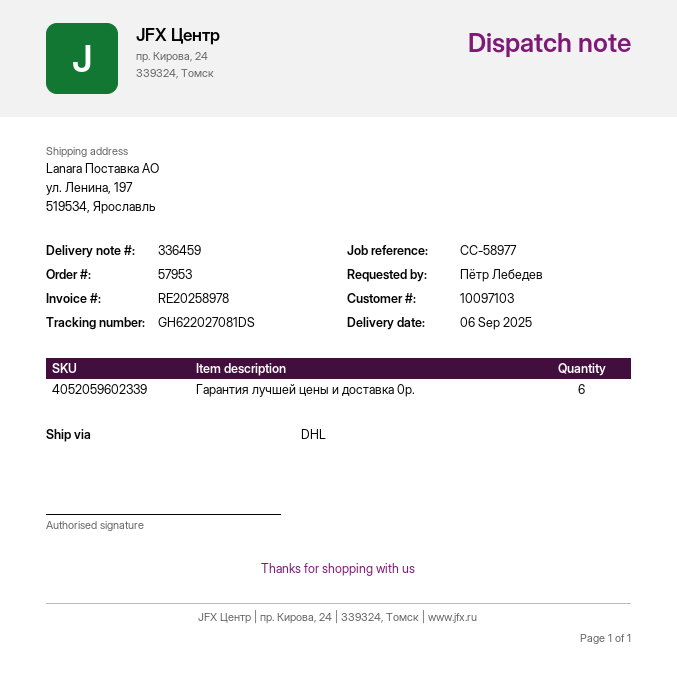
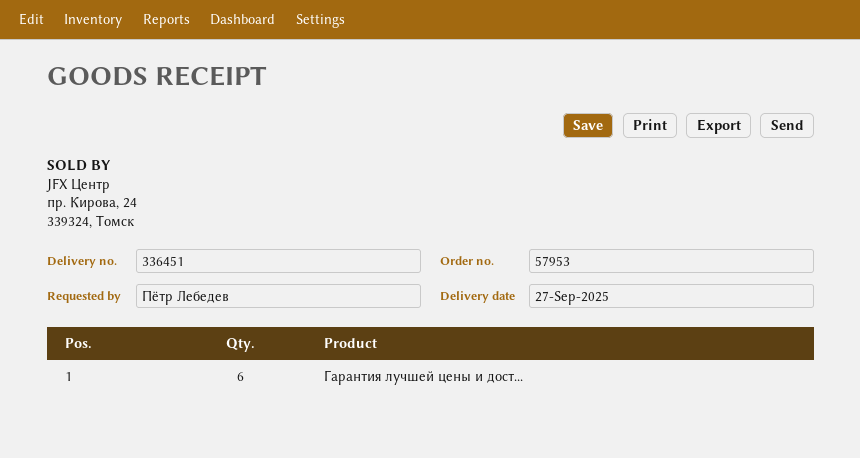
delivery note number: 336459 -> 336451
delivery date: 2025-09-06 -> 2025-09-27

